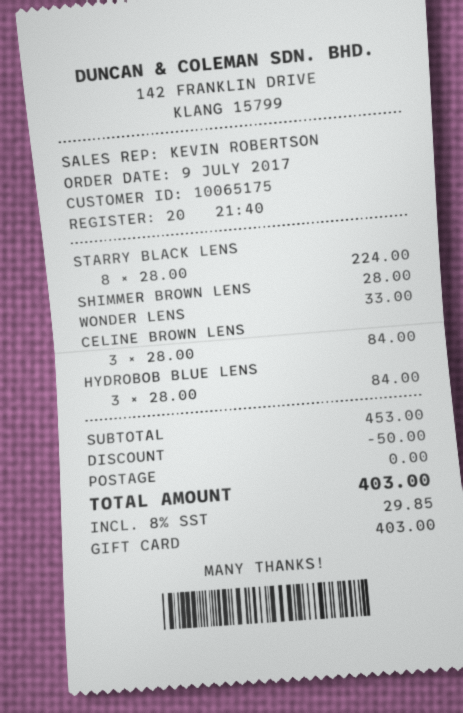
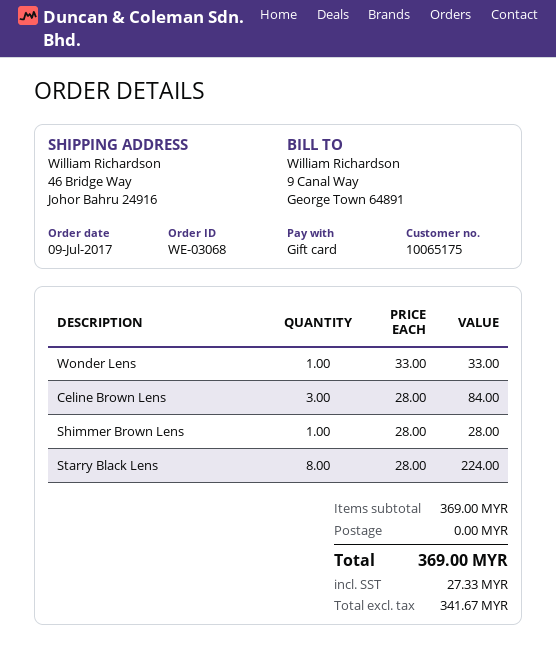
HYDROBOB BLUE LENS: 3 x 28.00 = 84.00 -> none
subtotal: 453.00 -> 369.00
discount: 50.00 -> none
tax: 29.85 -> 27.33
total: 403.00 -> 369.00

